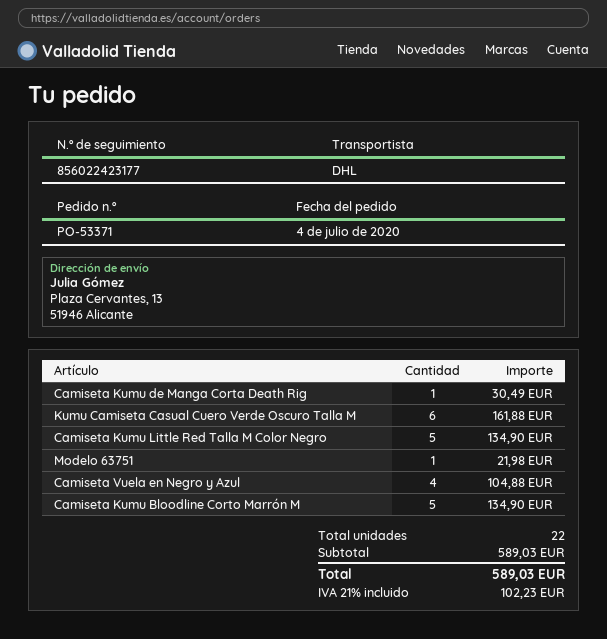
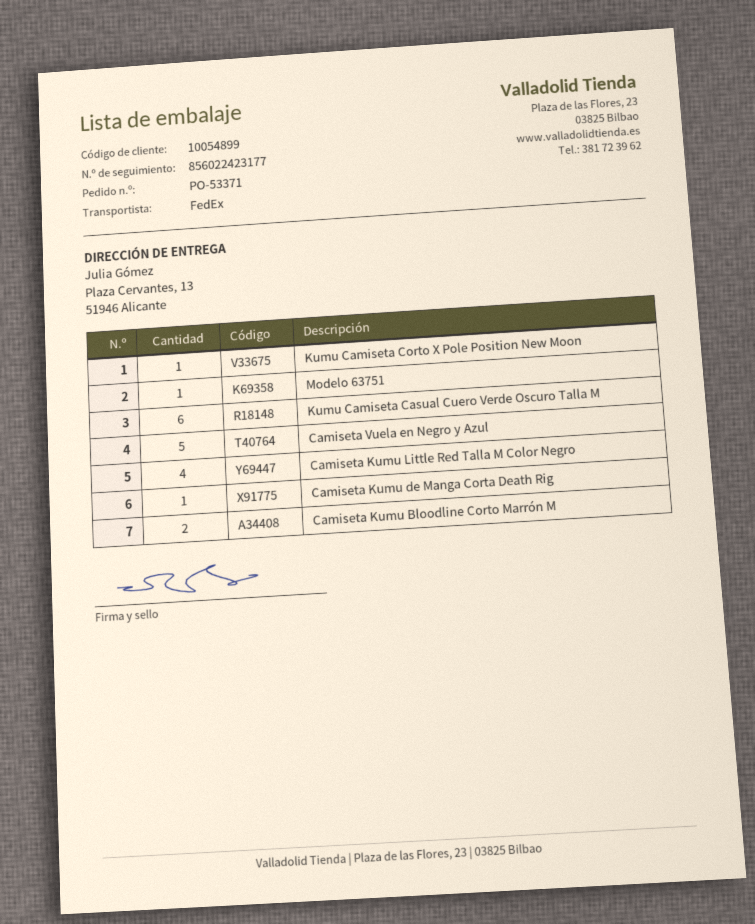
shipping method: DHL -> FedEx
Camiseta Kumu Little Red Talla M Color Negro: 5 -> 4
Camiseta Vuela en Negro y Azul: 4 -> 5
Camiseta Kumu Bloodline Corto Marrón M: 5 -> 2
Kumu Camiseta Corto X Pole Position New Moon: none -> 1

